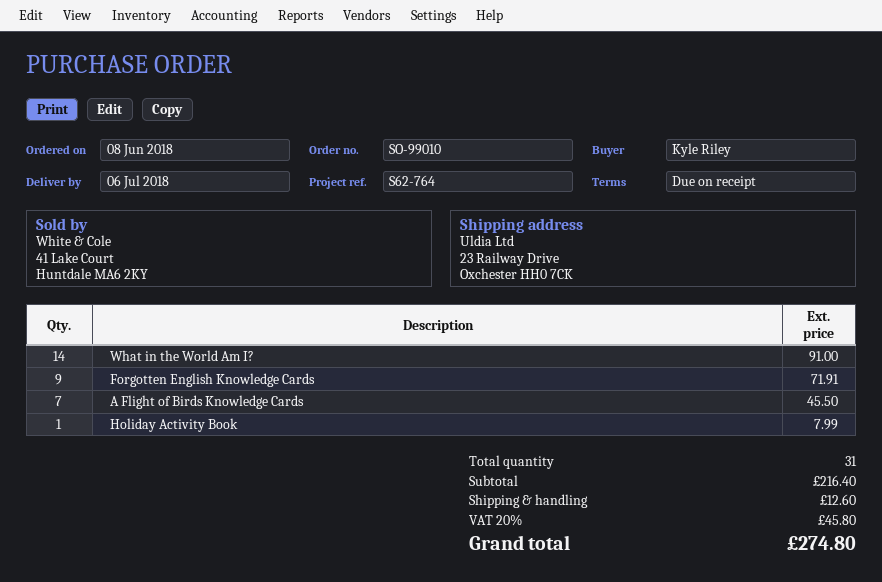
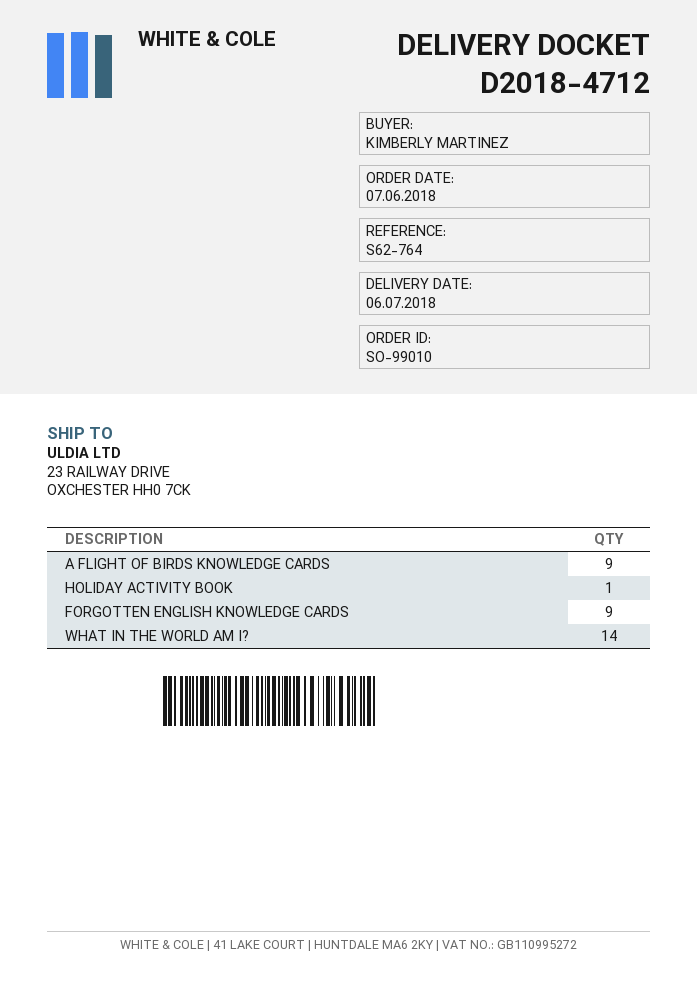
order date: 2018-06-08 -> 2018-06-07
ordered by: Kyle Riley -> KIMBERLY MARTINEZ
A Flight of Birds Knowledge Cards: 7 -> 9

